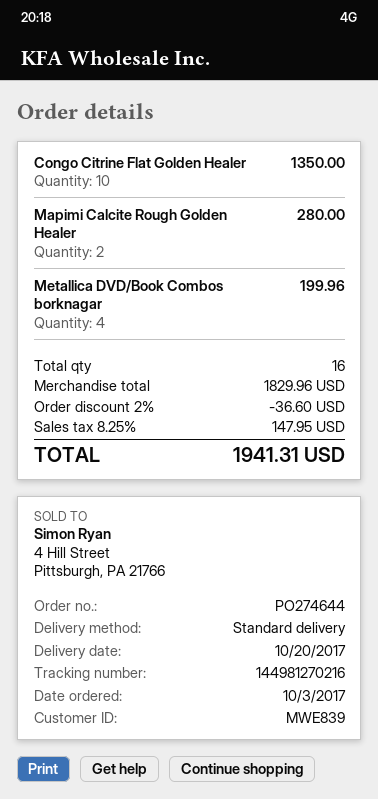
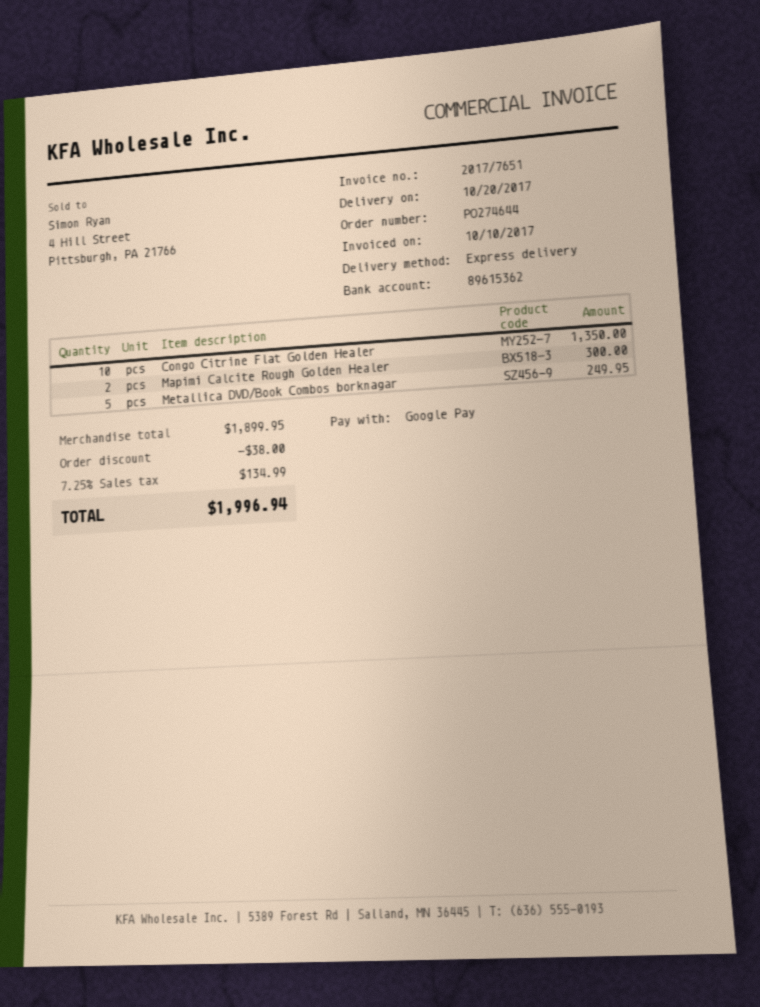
shipping method: standard -> express
Mapimi Calcite Rough Golden Healer: 2 for 280.00 -> 2 for 300.00
Metallica DVD/Book Combos borknagar: 4 for 199.96 -> 5 for 249.95
subtotal: 1829.96 -> 1899.95
discount: 36.60 -> 38.00
tax: 8.25% = 147.95 -> 7.25% = 134.99
total: 1941.31 -> 1996.94

